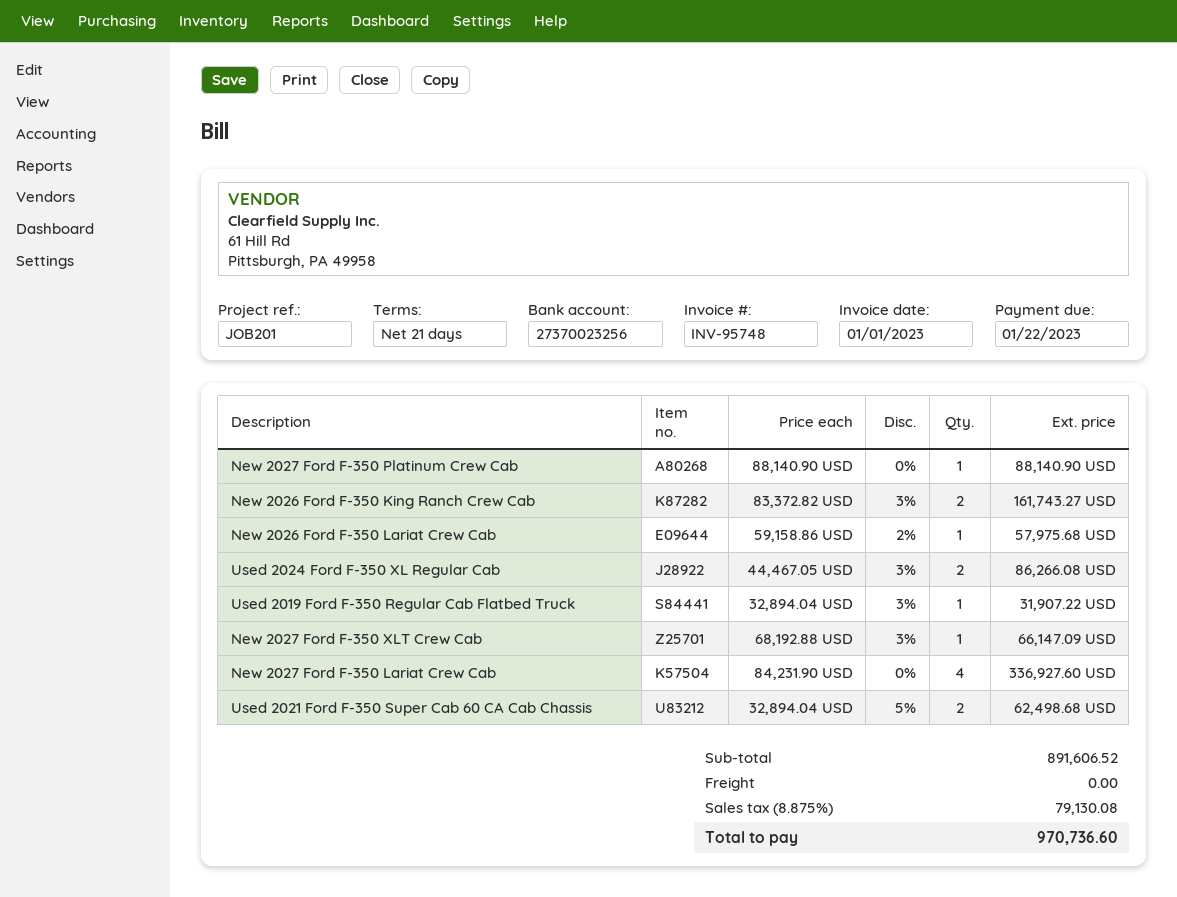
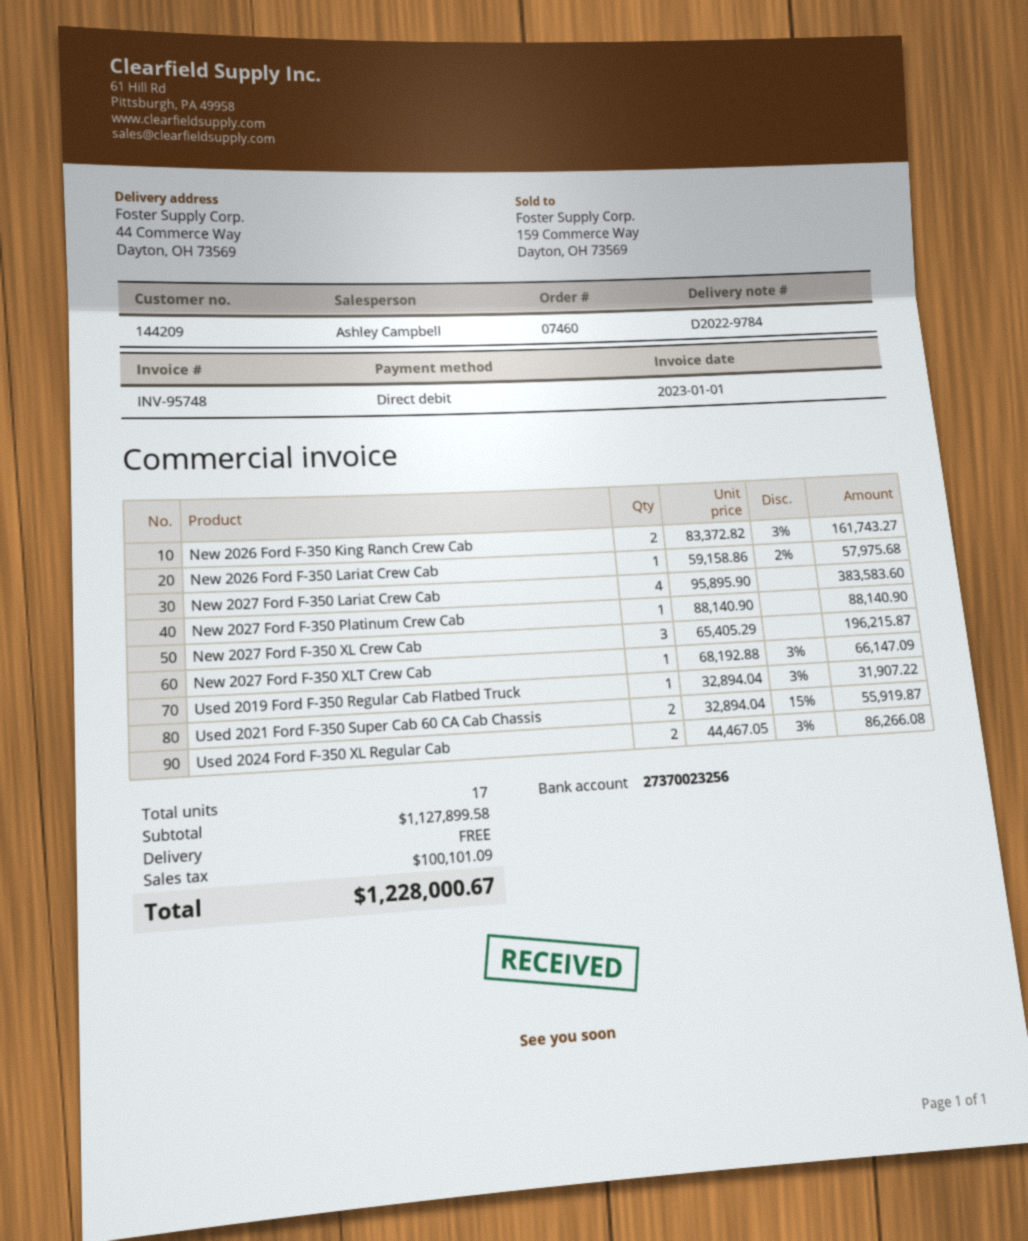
New 2027 Ford F-350 Lariat Crew Cab: 4 x 84231.90 = 336927.60 -> 4 x 95895.90 = 383583.60
Used 2021 Ford F-350 Super Cab 60 CA Cab Chassis: 2 x 32894.04 - 5% = 62498.68 -> 2 x 32894.04 - 15% = 55919.87
New 2027 Ford F-350 XL Crew Cab: none -> 3 x 65405.29 = 196215.87
subtotal: 891606.52 -> 1127899.58
tax: 79130.08 -> 100101.09
total: 970736.60 -> 1228000.67

